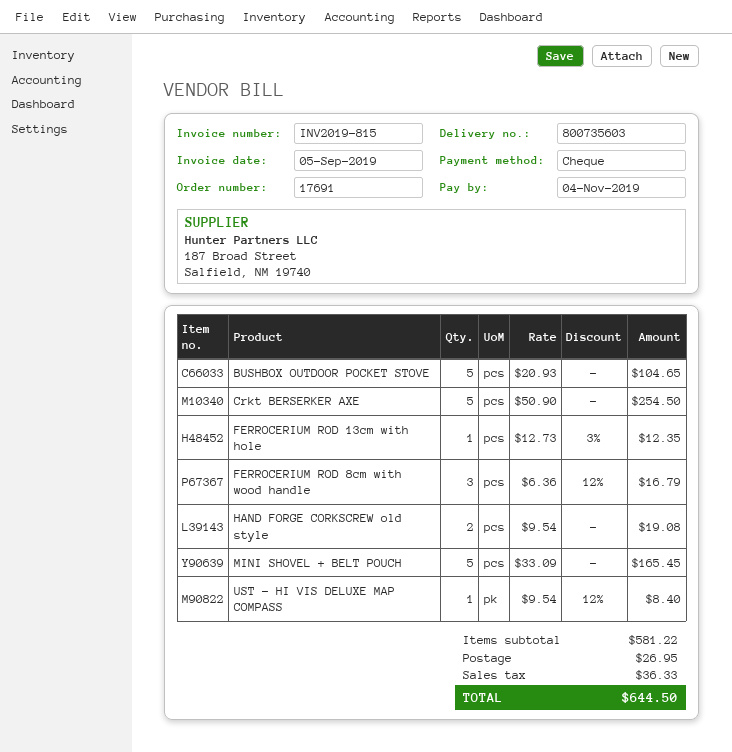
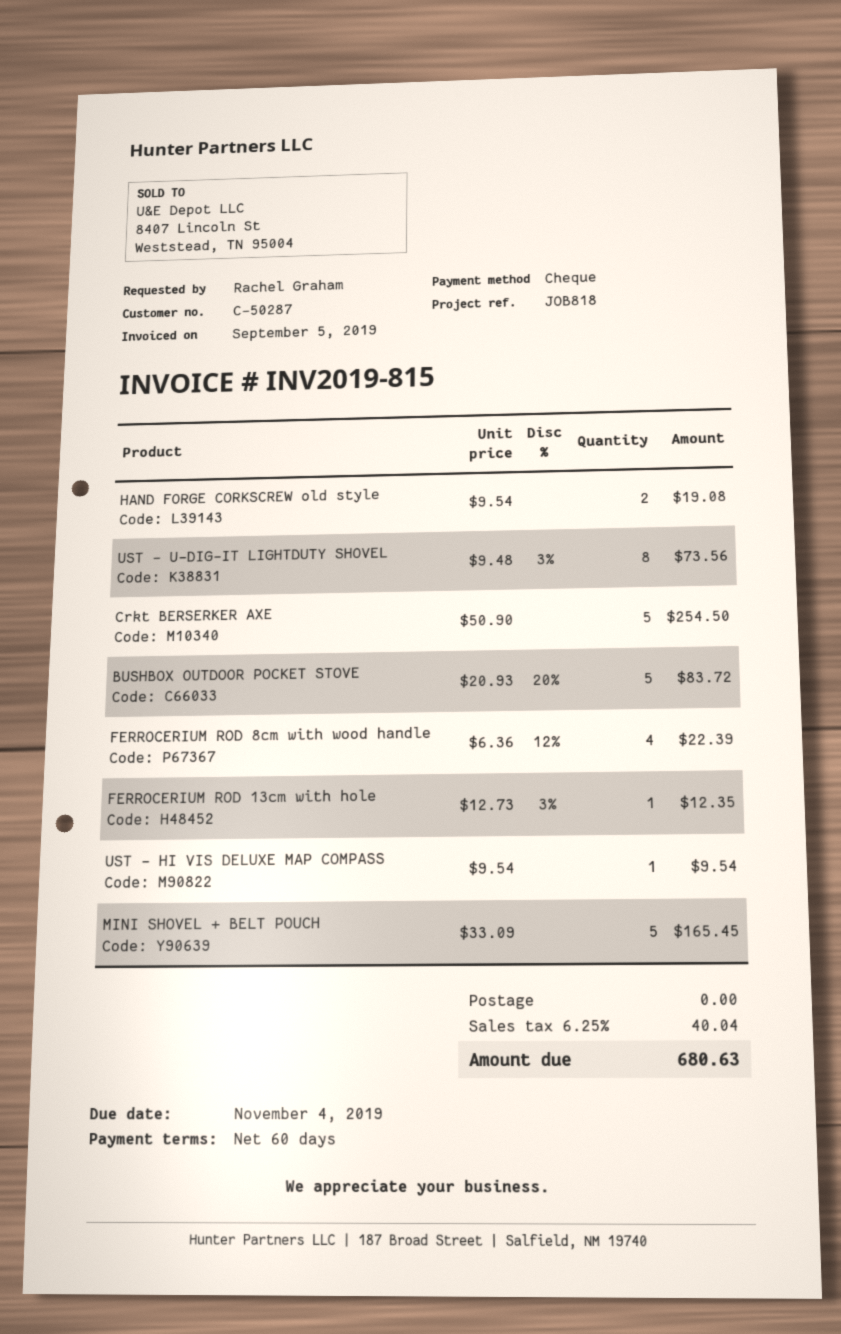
BUSHBOX OUTDOOR POCKET STOVE: 5 x 20.93 = 104.65 -> 5 x 20.93 - 20% = 83.72
FERROCERIUM ROD 8cm with wood handle: 3 x 6.36 - 12% = 16.79 -> 4 x 6.36 - 12% = 22.39
UST - HI VIS DELUXE MAP COMPASS: 1 x 9.54 - 12% = 8.40 -> 1 x 9.54 = 9.54
UST - U-DIG-IT LIGHTDUTY SHOVEL: none -> 8 x 9.48 - 3% = 73.56
shipping: 26.95 -> 0.00
tax: 36.33 -> 40.04
total: 644.50 -> 680.63

